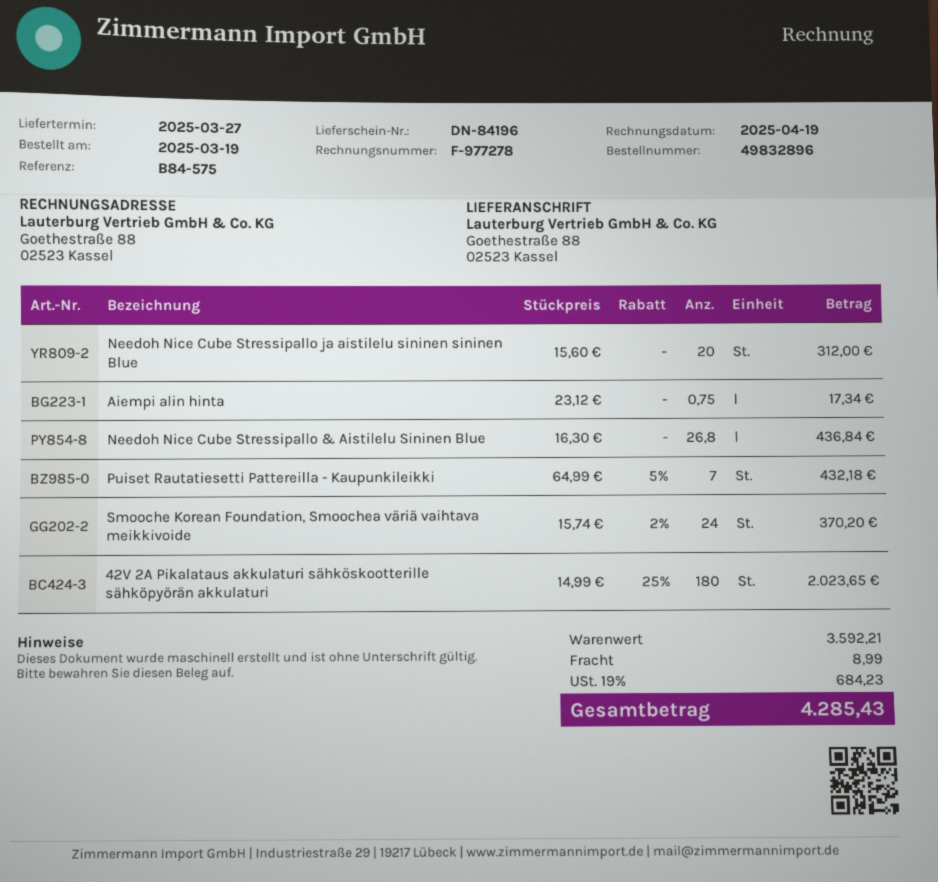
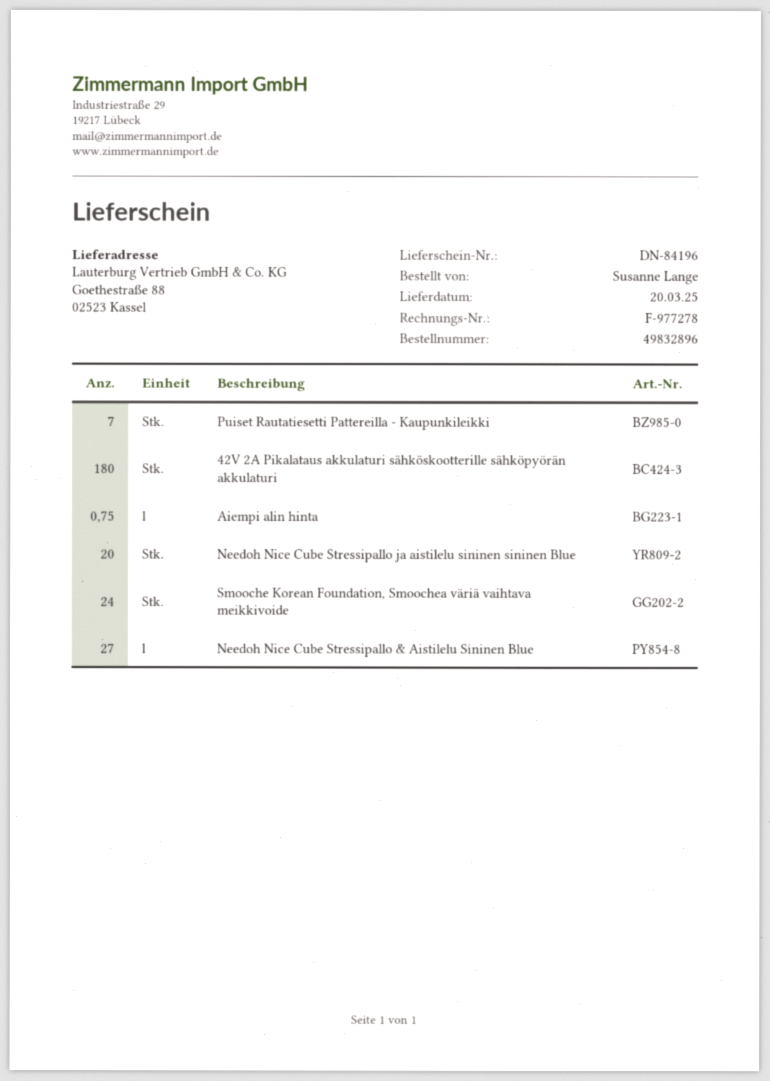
delivery date: 2025-03-27 -> 2025-03-20
Needoh Nice Cube Stressipallo & Aistilelu Sininen Blue: 26.8 -> 27

